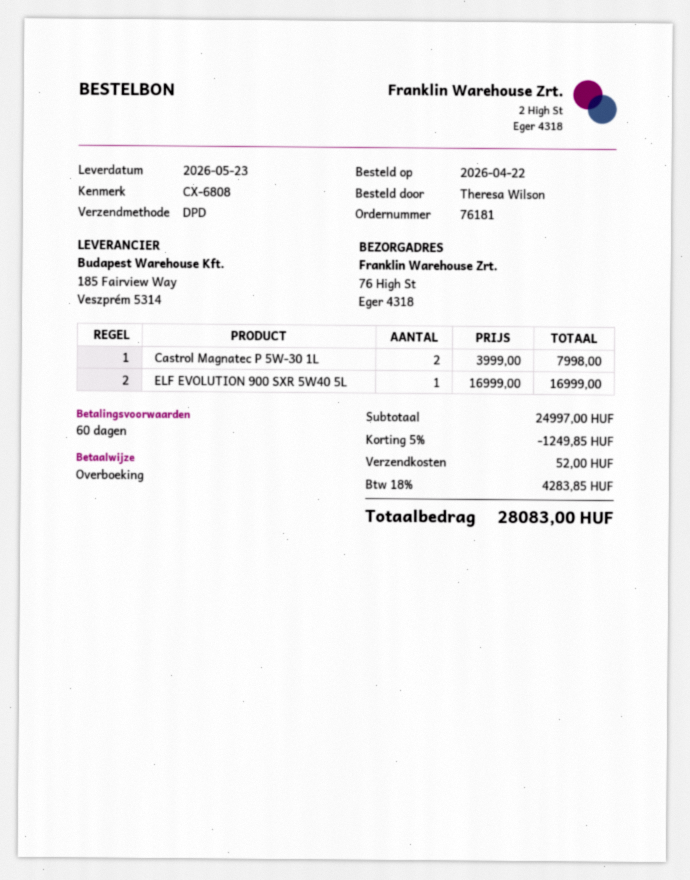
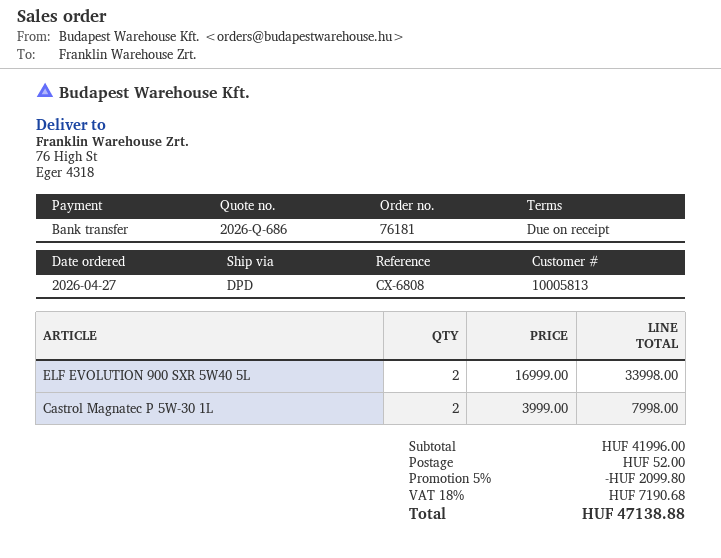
order date: 2026-04-22 -> 2026-04-27
payment terms: 60 days -> on receipt
ELF EVOLUTION 900 SXR 5W40 5L: 1 x 16999.00 = 16999.00 -> 2 x 16999.00 = 33998.00
subtotal: 24997.00 -> 41996.00
discount: 5% = 1249.85 -> 5% = 2099.80
tax: 18% = 4283.85 -> 18% = 7190.68
total: 28083.00 -> 47138.88

